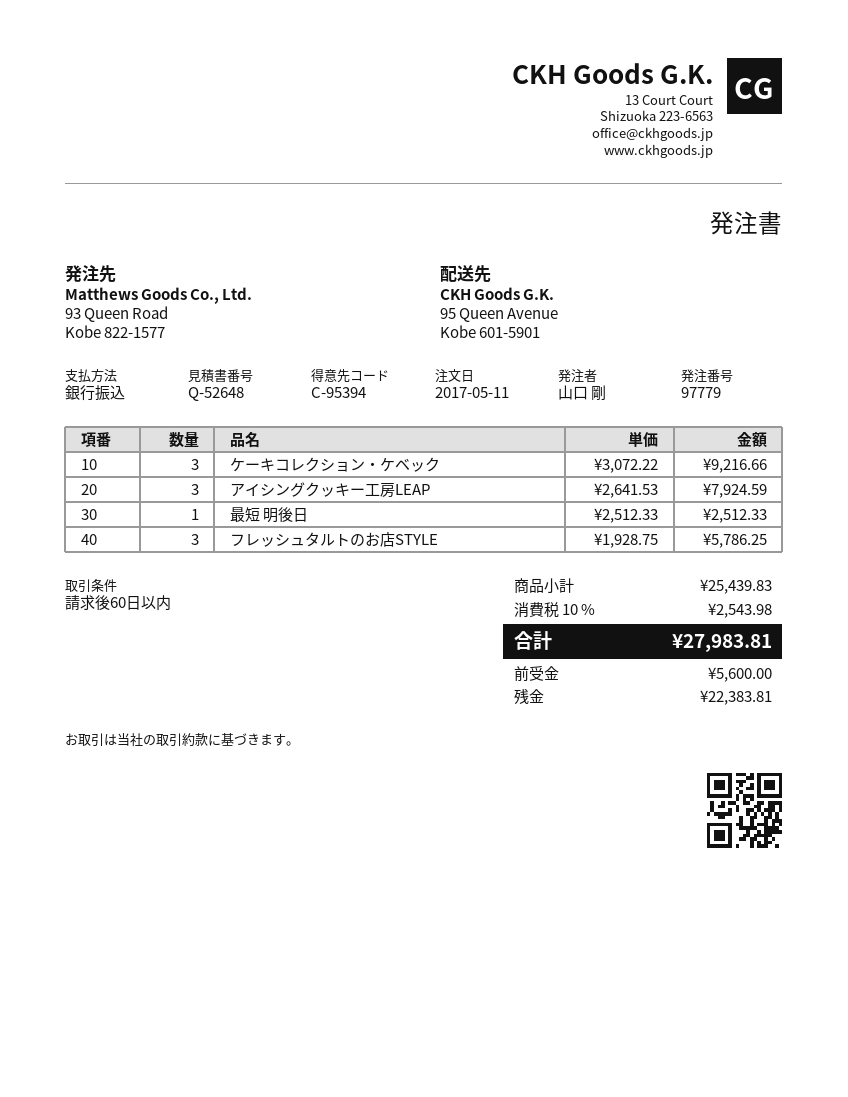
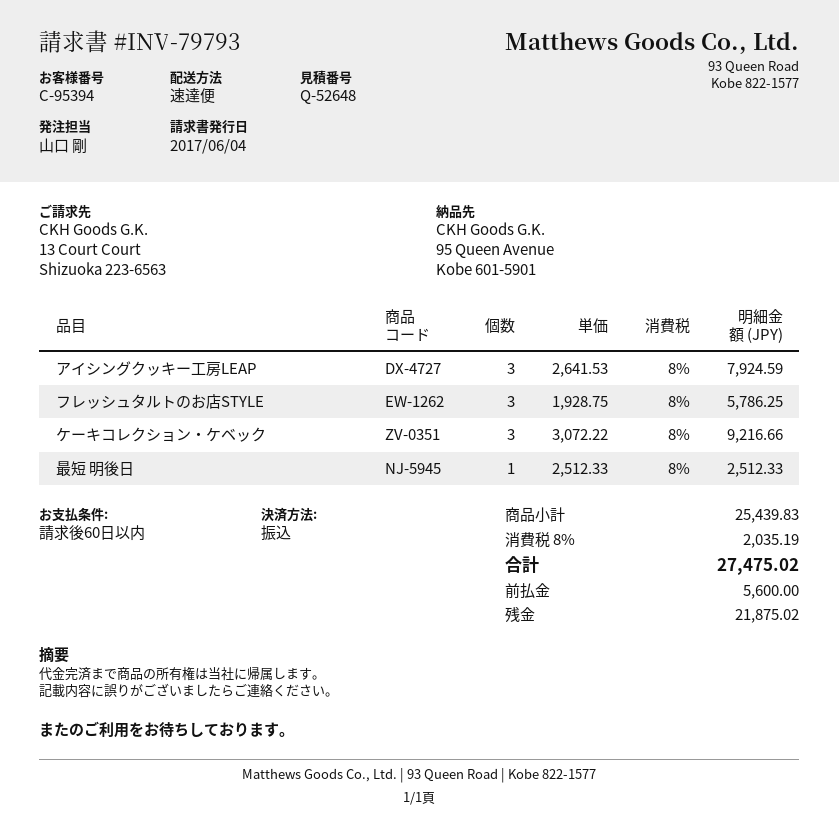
tax: 10% = 2543.98 -> 8% = 2035.19
total: 27983.81 -> 27475.02
balance: 22383.81 -> 21875.02

